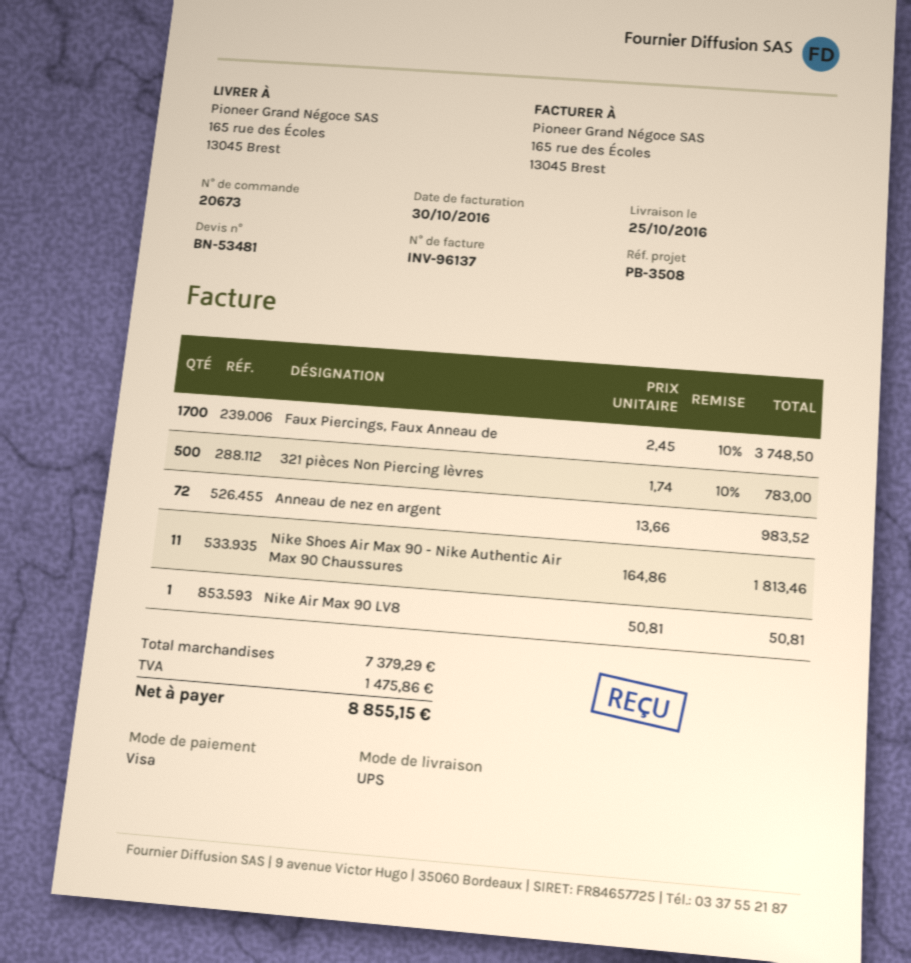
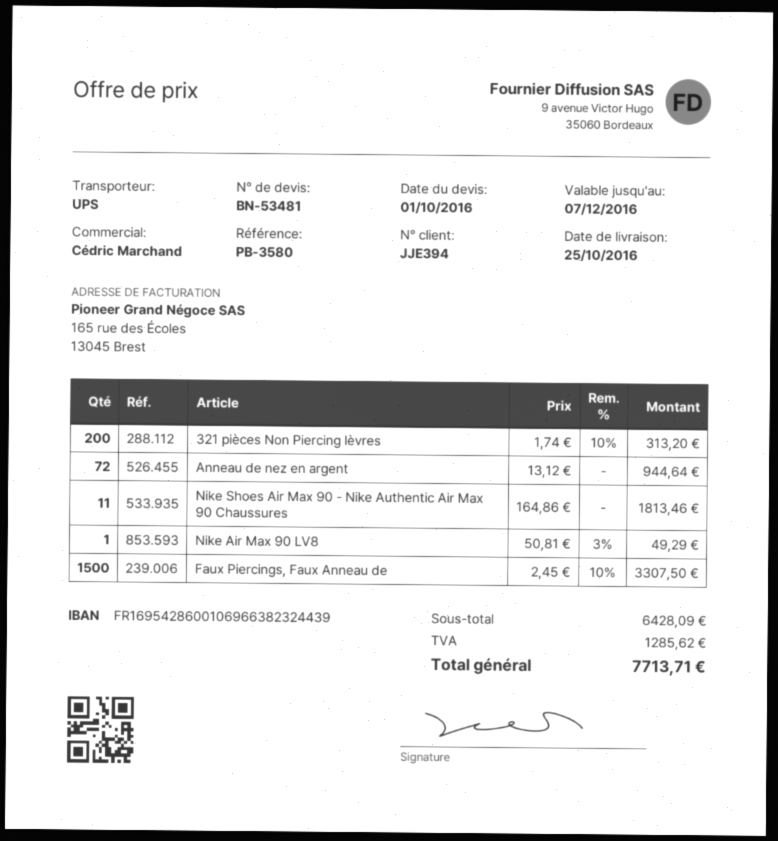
reference: PB-3508 -> PB-3580
Faux Piercings, Faux Anneau de: 1700 x 2.45 - 10% = 3748.50 -> 1500 x 2.45 - 10% = 3307.50
321 pièces Non Piercing lèvres: 500 x 1.74 - 10% = 783.00 -> 200 x 1.74 - 10% = 313.20
Anneau de nez en argent: 72 x 13.66 = 983.52 -> 72 x 13.12 = 944.64
Nike Air Max 90 LV8: 1 x 50.81 = 50.81 -> 1 x 50.81 - 3% = 49.29
subtotal: 7379.29 -> 6428.09
tax: 1475.86 -> 1285.62
total: 8855.15 -> 7713.71

